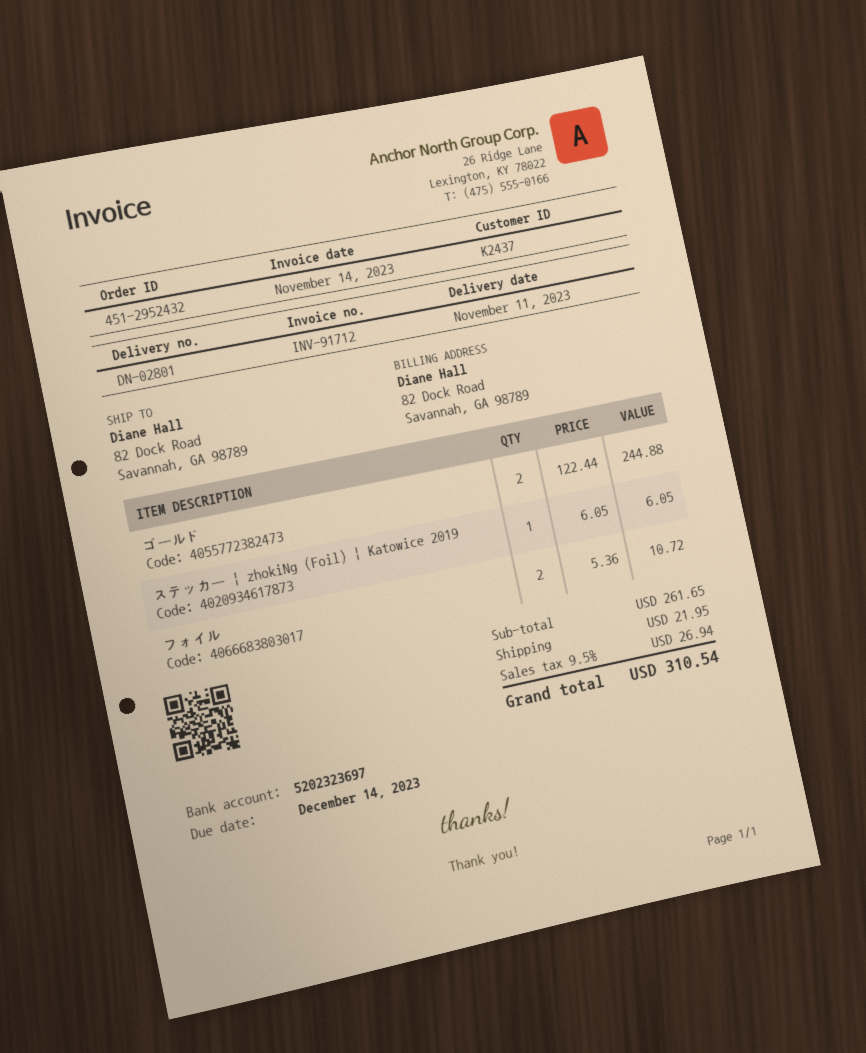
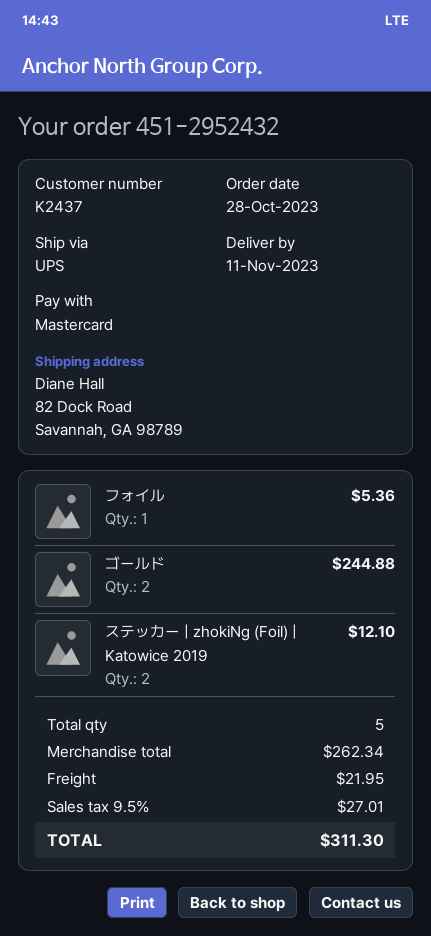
ステッカー | zhokiNg (Foil) | Katowice 2019: 1 for 6.05 -> 2 for 12.10
フォイル: 2 for 10.72 -> 1 for 5.36
subtotal: 261.65 -> 262.34
tax: 9.5% = 26.94 -> 9.5% = 27.01
total: 310.54 -> 311.30

